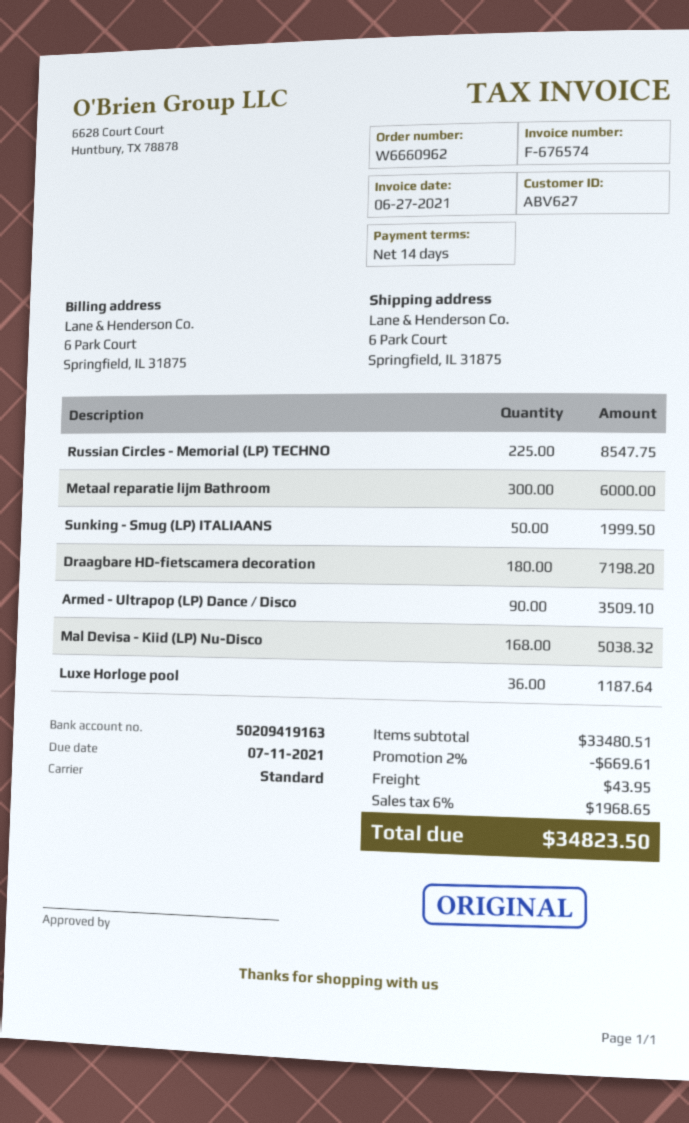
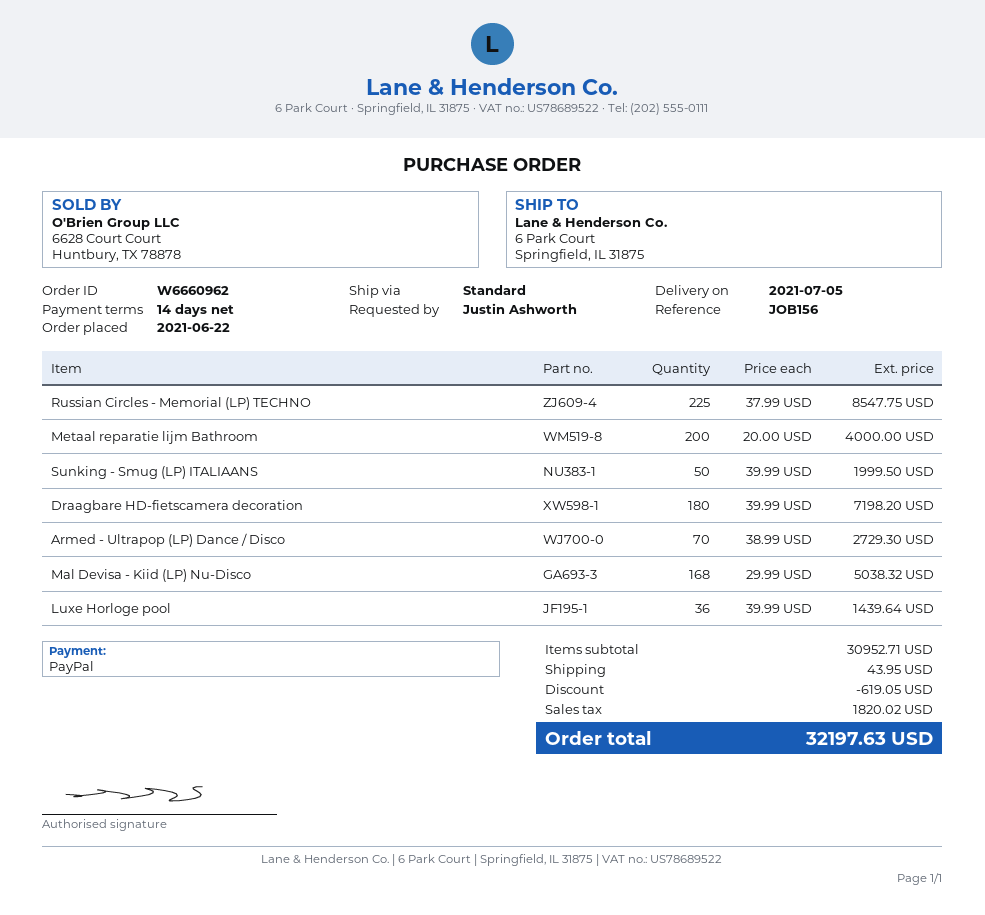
Metaal reparatie lijm Bathroom: 300 for 6000.00 -> 200 for 4000.00
Armed - Ultrapop (LP) Dance / Disco: 90 for 3509.10 -> 70 for 2729.30
Luxe Horloge pool: 36 for 1187.64 -> 36 for 1439.64
subtotal: 33480.51 -> 30952.71
discount: 669.61 -> 619.05
tax: 1968.65 -> 1820.02
total: 34823.50 -> 32197.63

